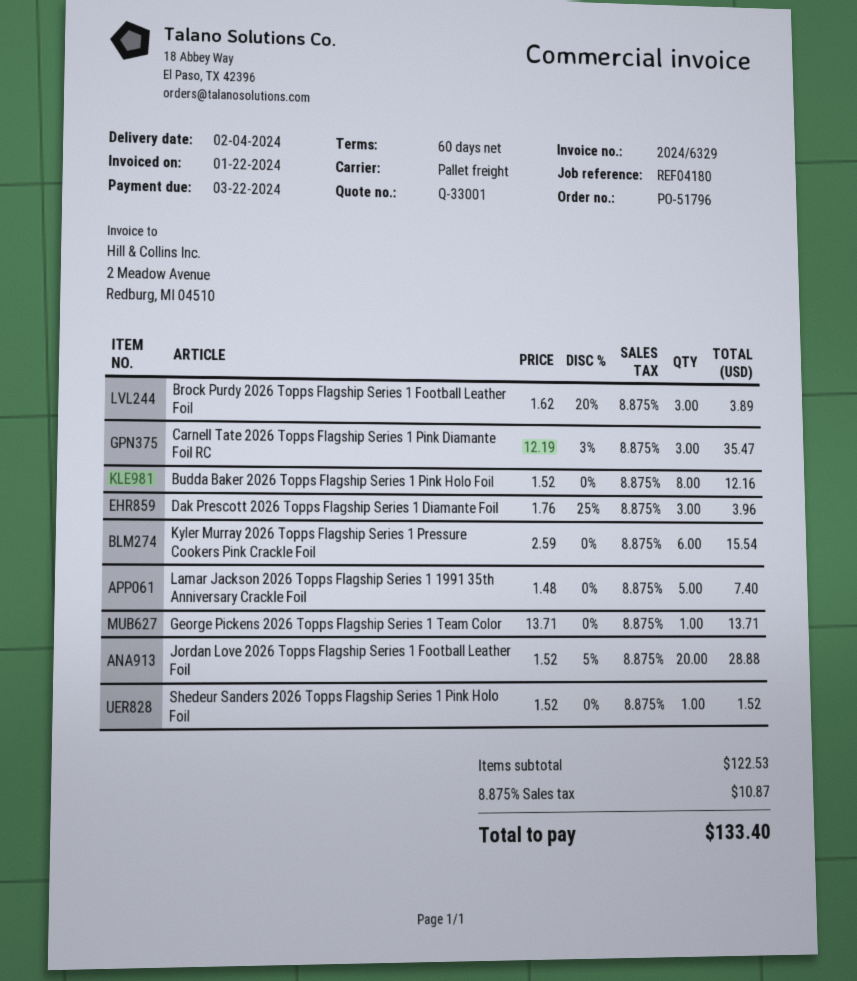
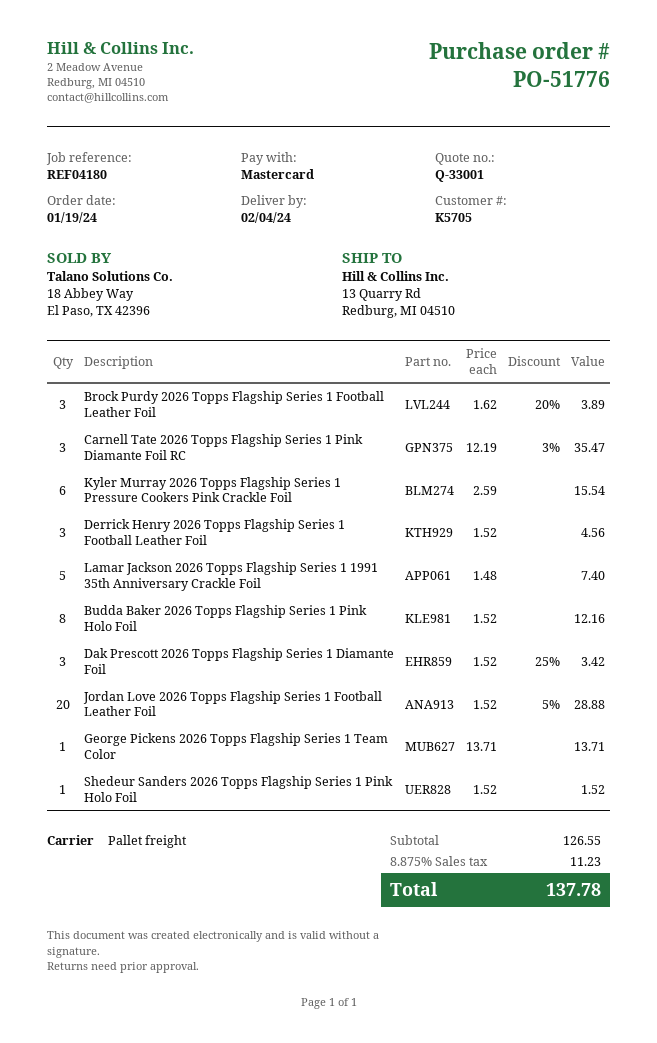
order number: PO-51796 -> PO-51776
Dak Prescott 2026 Topps Flagship Series 1 Diamante Foil: 3 x 1.76 - 25% = 3.96 -> 3 x 1.52 - 25% = 3.42
Derrick Henry 2026 Topps Flagship Series 1 Football Leather Foil: none -> 3 x 1.52 = 4.56
subtotal: 122.53 -> 126.55
tax: 8.875% = 10.87 -> 8.875% = 11.23
total: 133.40 -> 137.78

